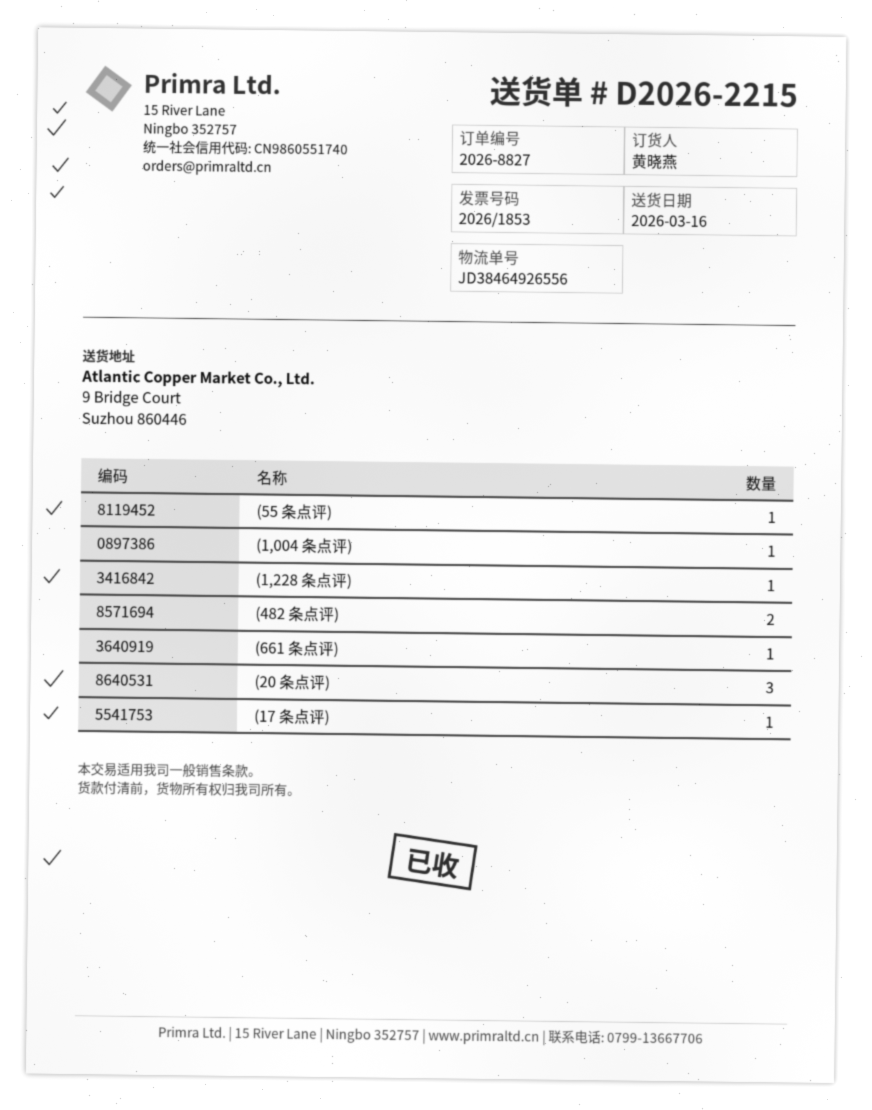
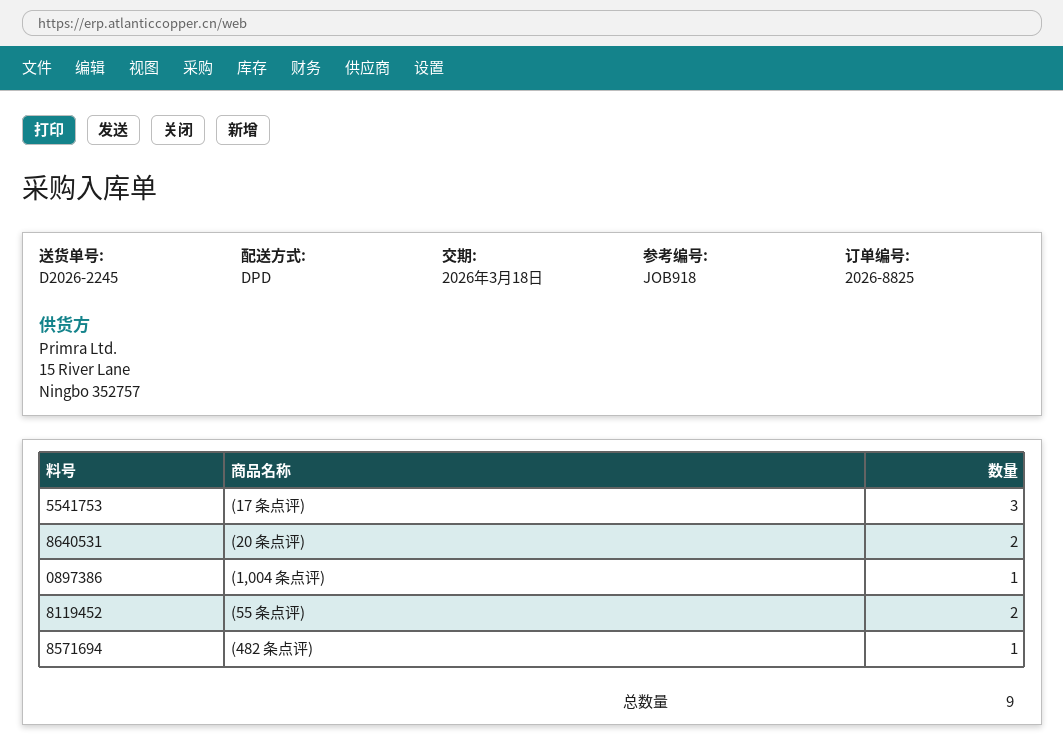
order number: 2026-8827 -> 2026-8825
delivery note number: D2026-2215 -> D2026-2245
delivery date: 2026-03-16 -> 2026-03-18
(55 条点评): 1 -> 2
(1,228 条点评): 1 -> none
(482 条点评): 2 -> 1
(661 条点评): 1 -> none
(20 条点评): 3 -> 2
(17 条点评): 1 -> 3

